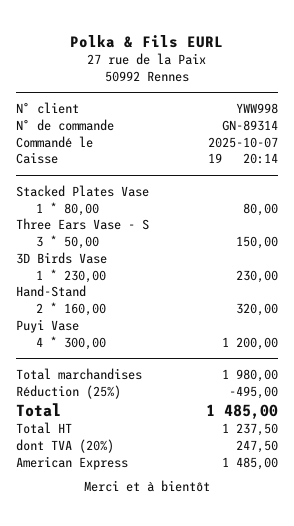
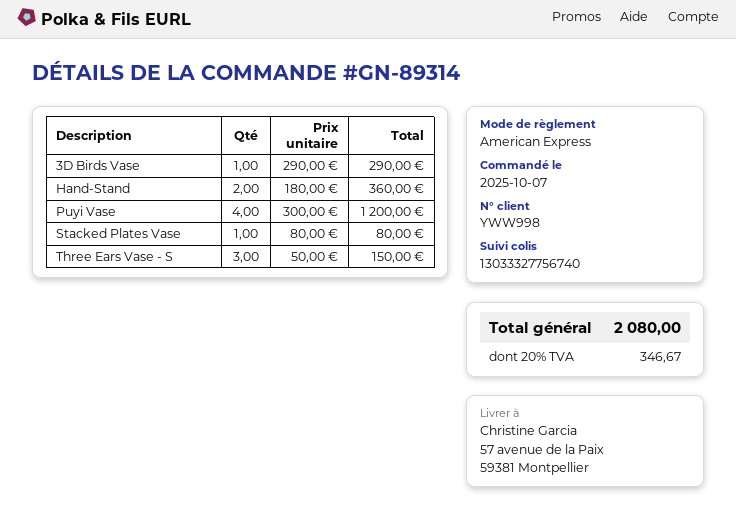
3D Birds Vase: 1 x 230.00 = 230.00 -> 1 x 290.00 = 290.00
Hand-Stand: 2 x 160.00 = 320.00 -> 2 x 180.00 = 360.00
discount: 25% = 495.00 -> none
tax: 20% = 247.50 -> 20% = 346.67
total: 1485.00 -> 2080.00

